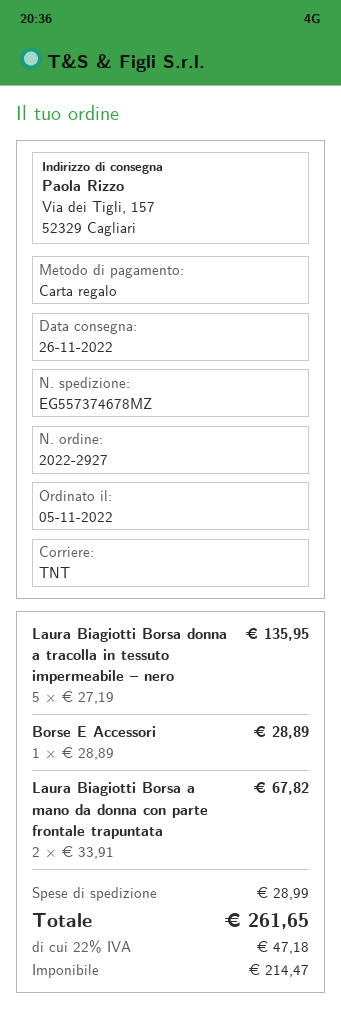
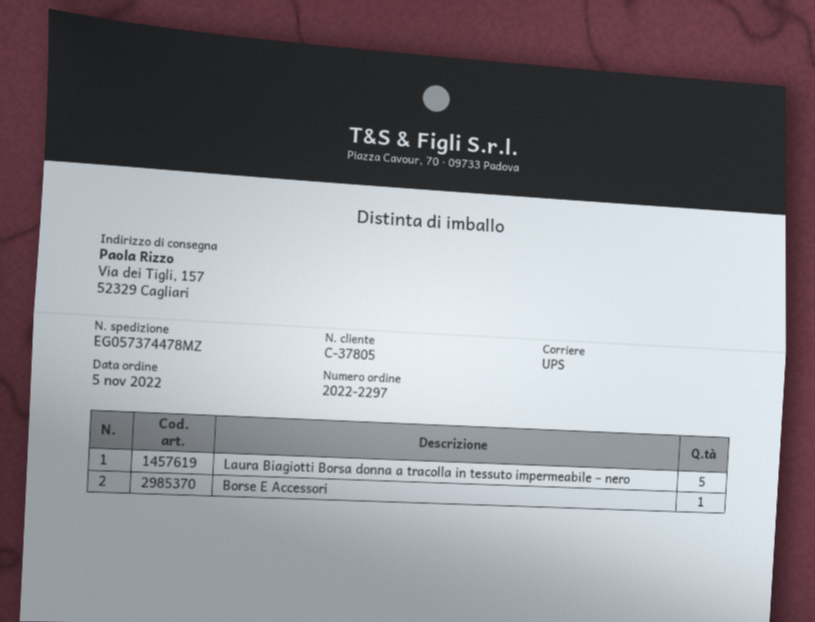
order number: 2022-2927 -> 2022-2297
shipping method: TNT -> UPS
tracking number: EG557374678MZ -> EG057374478MZ
Laura Biagiotti Borsa a mano da donna con parte frontale trapuntata: 2 -> none

